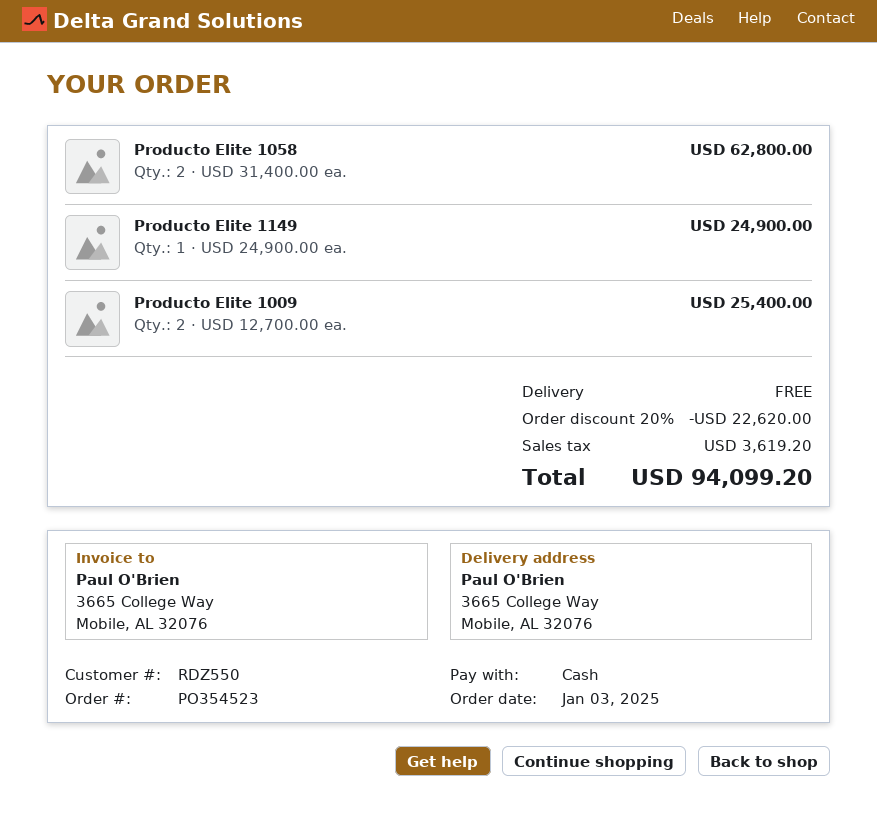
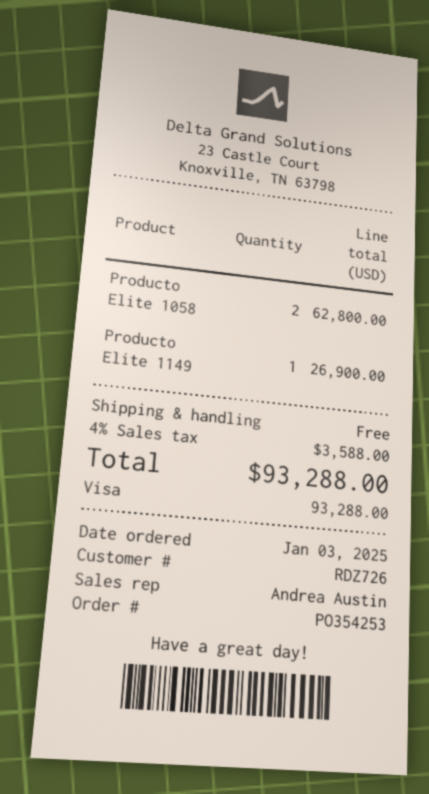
order number: PO354523 -> PO354253
customer number: RDZ550 -> RDZ726
payment method: cash -> Visa
Producto Elite 1149: 1 for 24900.00 -> 1 for 26900.00
Producto Elite 1009: 2 for 25400.00 -> none
discount: 20% = 22620.00 -> none
tax: 3619.20 -> 3588.00
total: 94099.20 -> 93288.00

